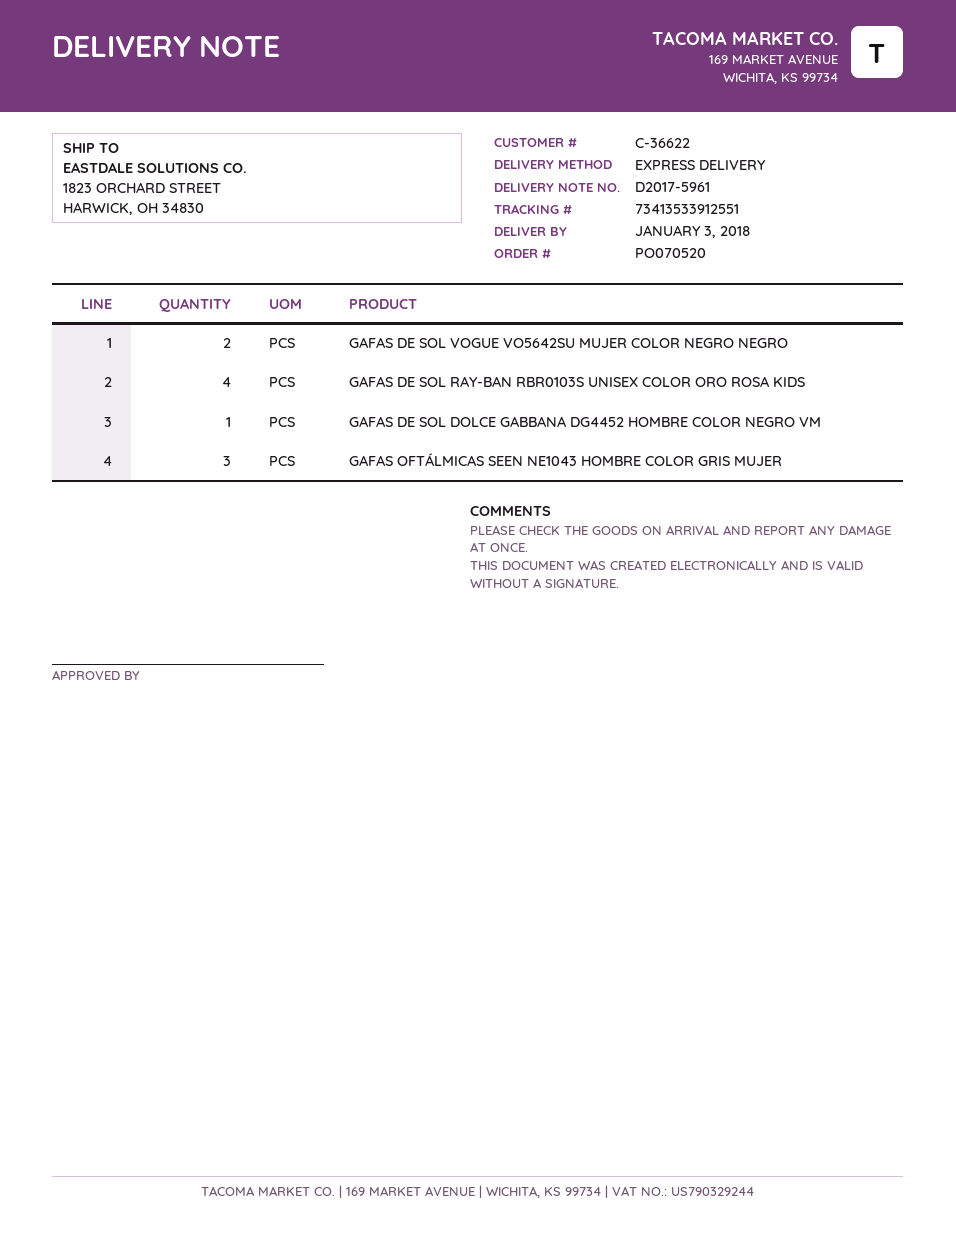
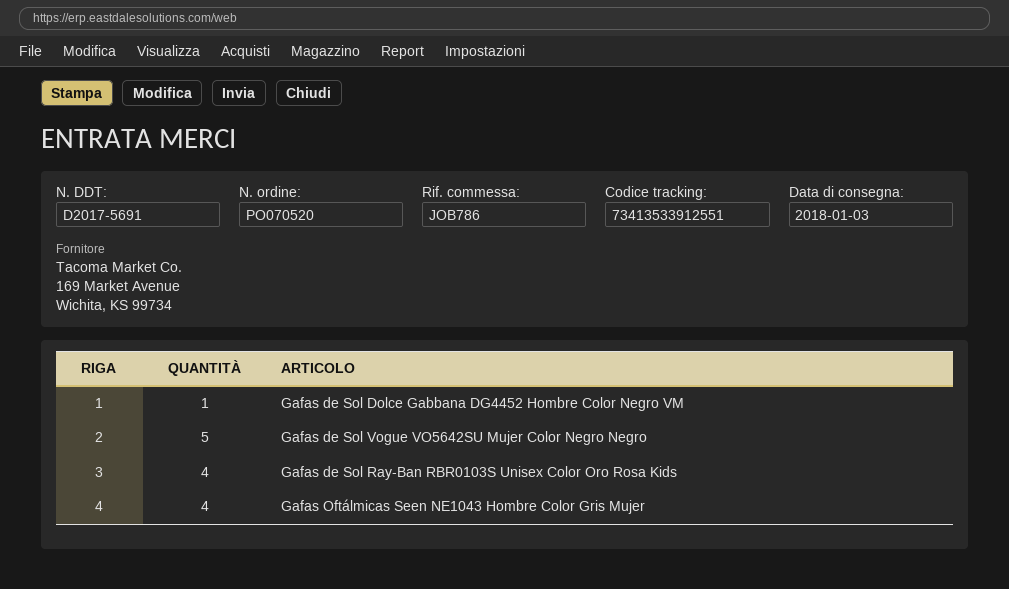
delivery note number: D2017-5961 -> D2017-5691
GAFAS DE SOL VOGUE VO5642SU MUJER COLOR NEGRO NEGRO: 2 -> 5
GAFAS OFTÁLMICAS SEEN NE1043 HOMBRE COLOR GRIS MUJER: 3 -> 4

